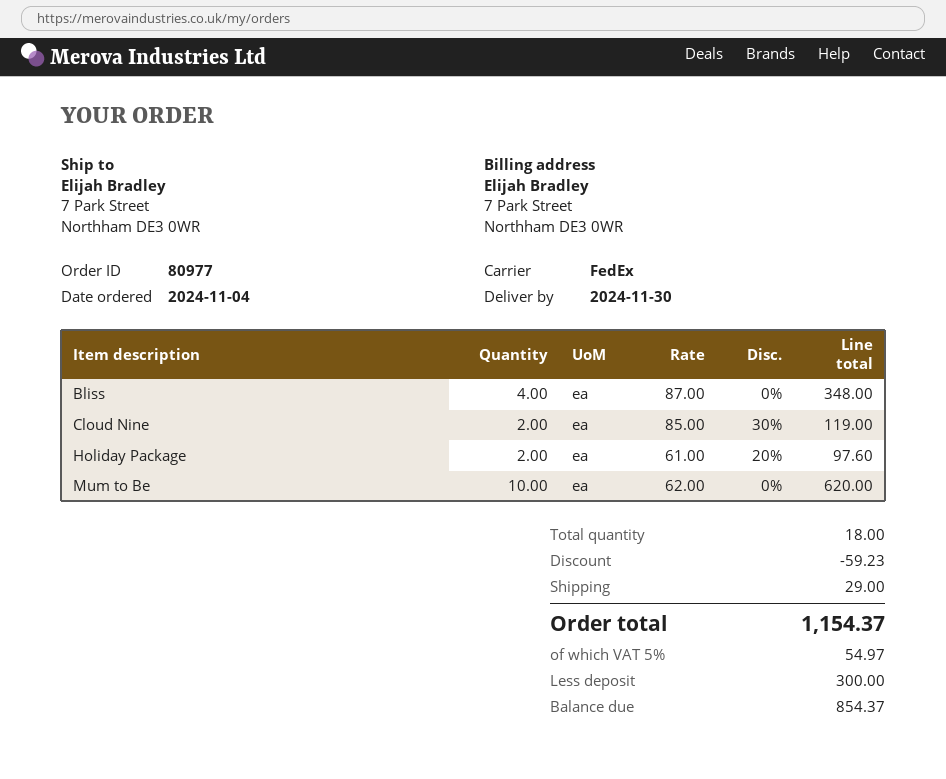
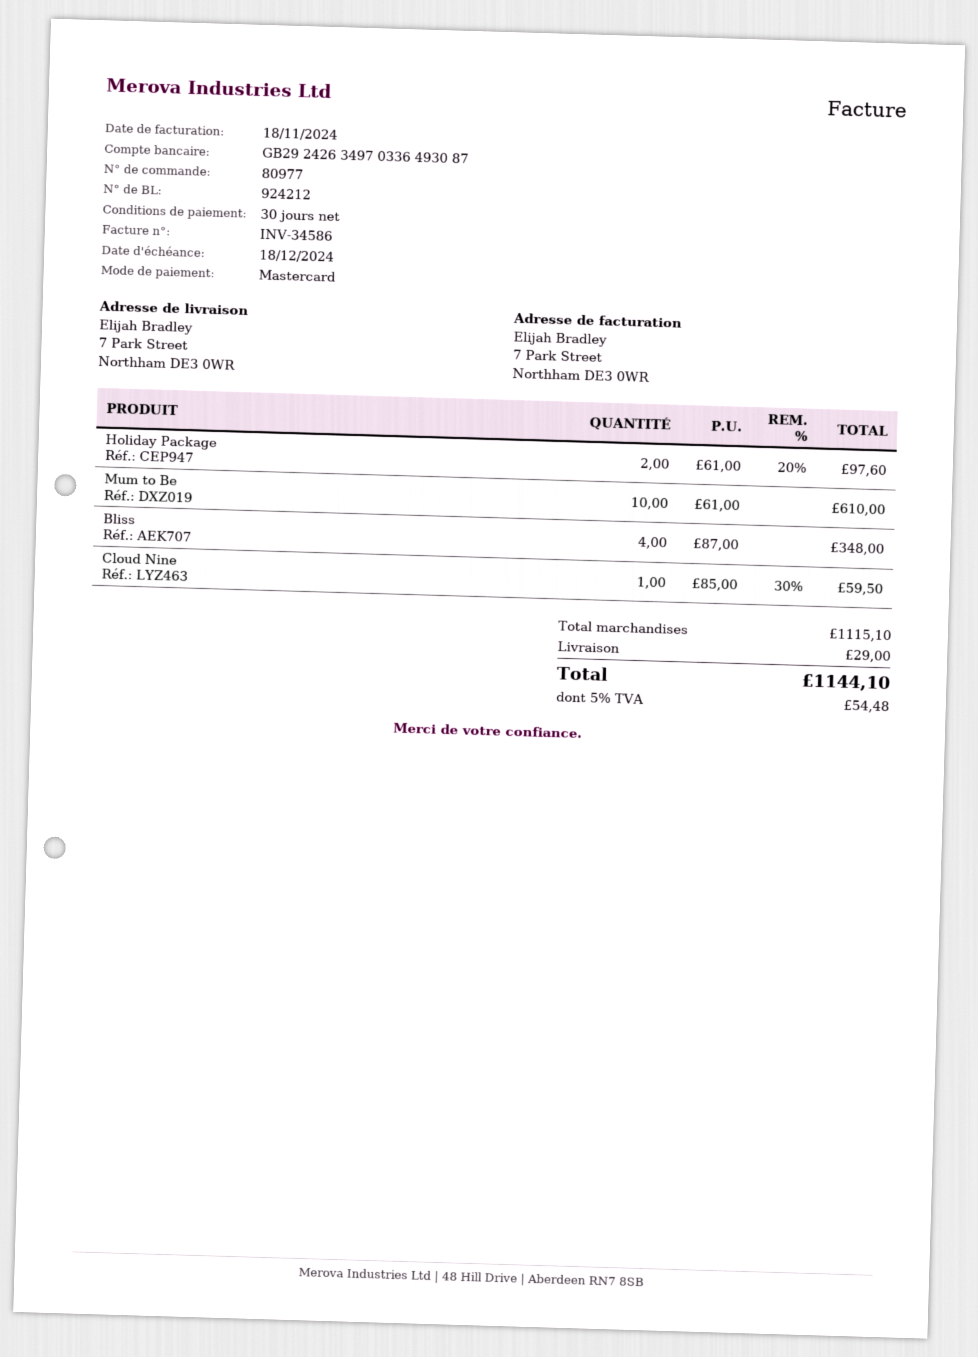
Cloud Nine: 2 x 85.00 - 30% = 119.00 -> 1 x 85.00 - 30% = 59.50
Mum to Be: 10 x 62.00 = 620.00 -> 10 x 61.00 = 610.00
discount: 59.23 -> none
tax: 5% = 54.97 -> 5% = 54.48
total: 1154.37 -> 1144.10

